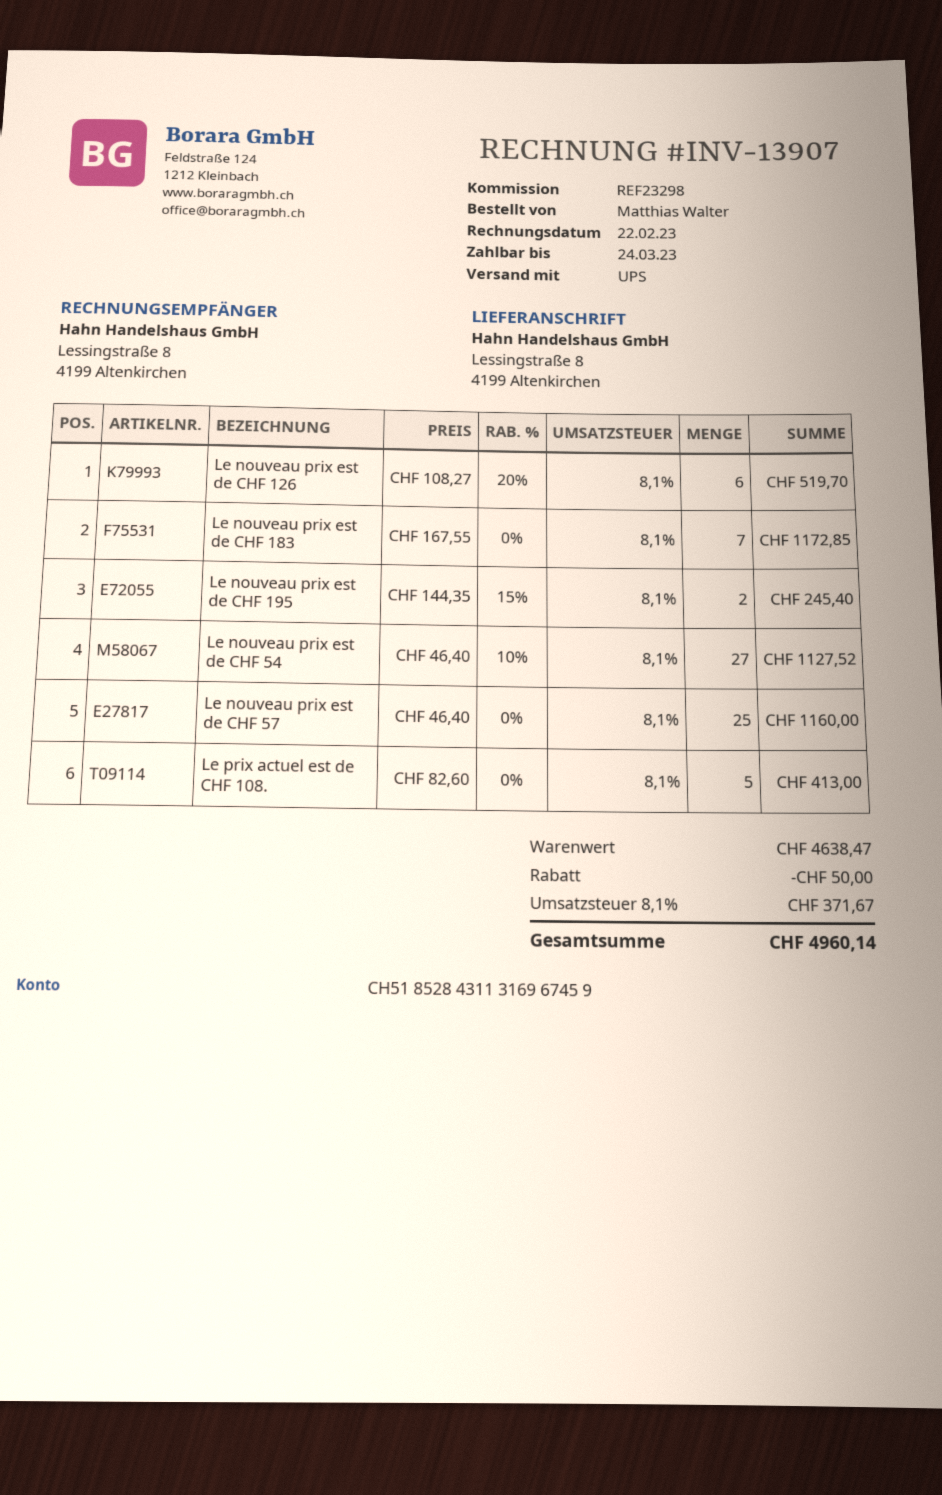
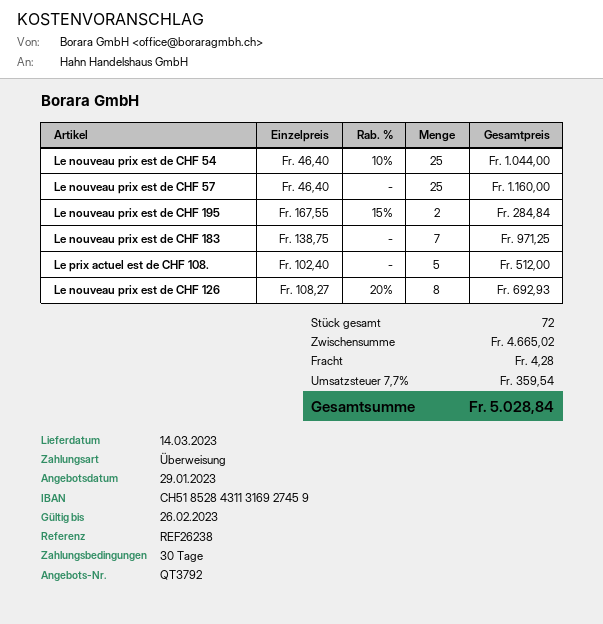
reference: REF23298 -> REF26238
bank account: CH5185284311316967459 -> CH5185284311316927459
Le nouveau prix est de CHF 126: 6 x 108.27 - 20% = 519.70 -> 8 x 108.27 - 20% = 692.93
Le nouveau prix est de CHF 183: 7 x 167.55 = 1172.85 -> 7 x 138.75 = 971.25
Le nouveau prix est de CHF 195: 2 x 144.35 - 15% = 245.40 -> 2 x 167.55 - 15% = 284.84
Le nouveau prix est de CHF 54: 27 x 46.40 - 10% = 1127.52 -> 25 x 46.40 - 10% = 1044.00
Le prix actuel est de CHF 108.: 5 x 82.60 = 413.00 -> 5 x 102.40 = 512.00
subtotal: 4638.47 -> 4665.02
discount: 50.00 -> none
shipping: none -> 4.28
tax: 8.1% = 371.67 -> 7.7% = 359.54
total: 4960.14 -> 5028.84

